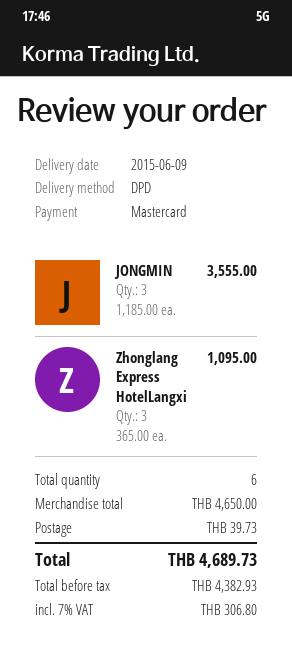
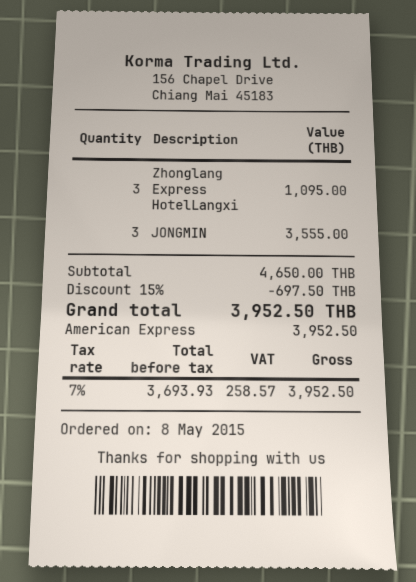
payment method: Mastercard -> American Express
discount: none -> 15% = 697.50
shipping: 39.73 -> none
net: 4382.93 -> 3693.93
tax: 7% = 306.80 -> 7% = 258.57
total: 4689.73 -> 3952.50

